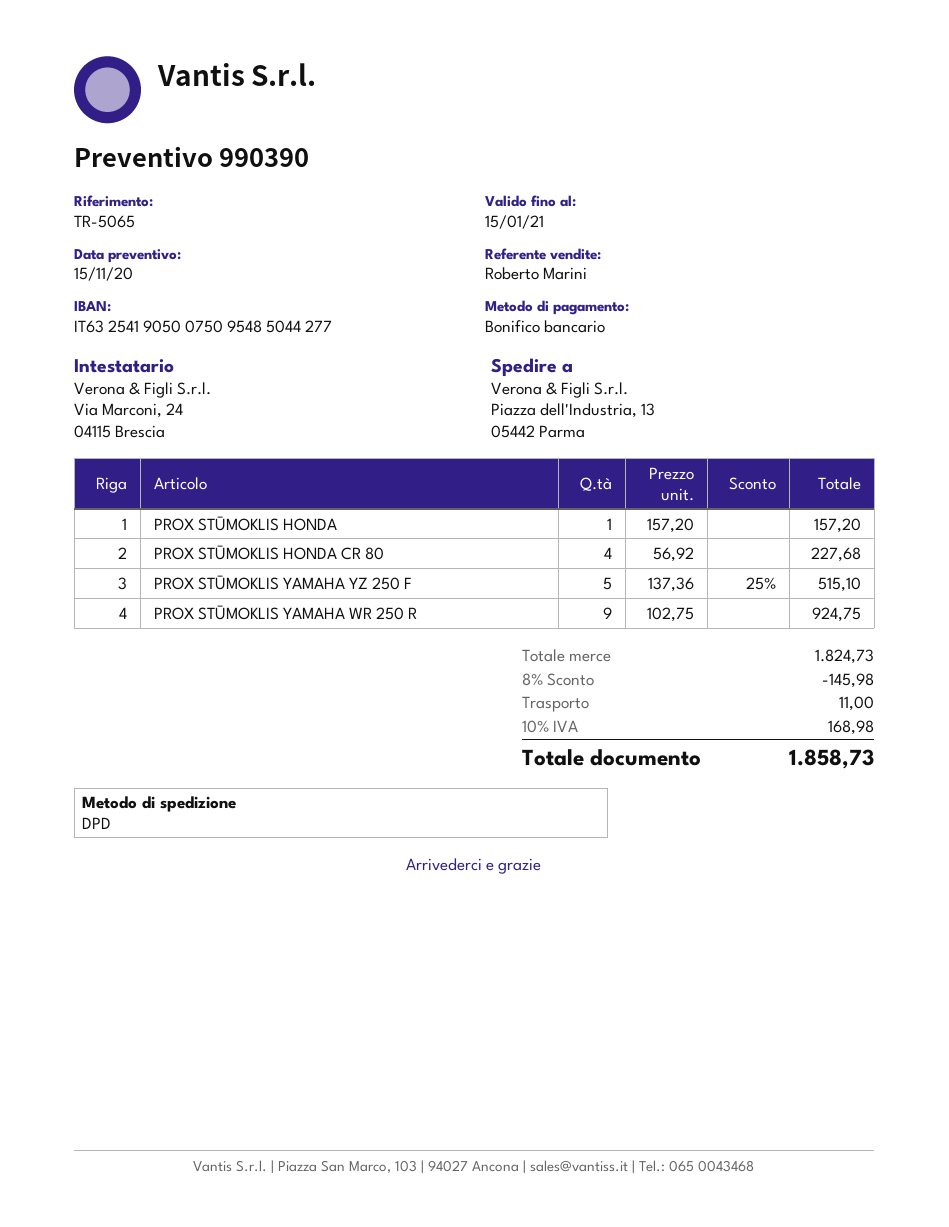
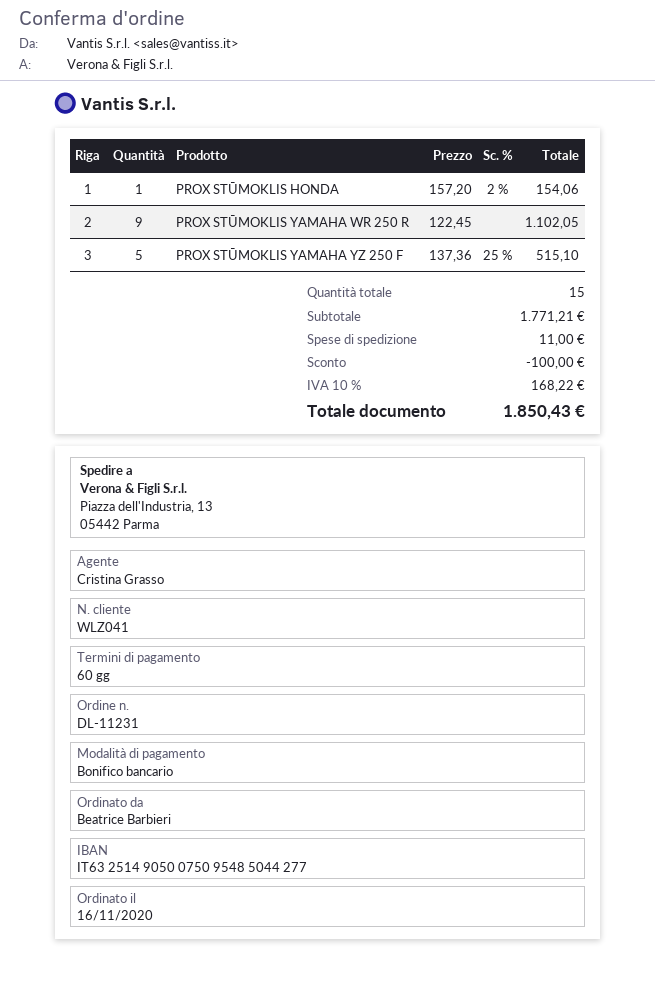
sales rep: Roberto Marini -> Cristina Grasso
bank account: IT6325419050075095485044277 -> IT6325149050075095485044277
PROX STŪMOKLIS HONDA: 1 x 157.20 = 157.20 -> 1 x 157.20 - 2% = 154.06
PROX STŪMOKLIS HONDA CR 80: 4 x 56.92 = 227.68 -> none
PROX STŪMOKLIS YAMAHA WR 250 R: 9 x 102.75 = 924.75 -> 9 x 122.45 = 1102.05
subtotal: 1824.73 -> 1771.21
discount: 145.98 -> 100.00
tax: 10% = 168.98 -> 10% = 168.22
total: 1858.73 -> 1850.43

